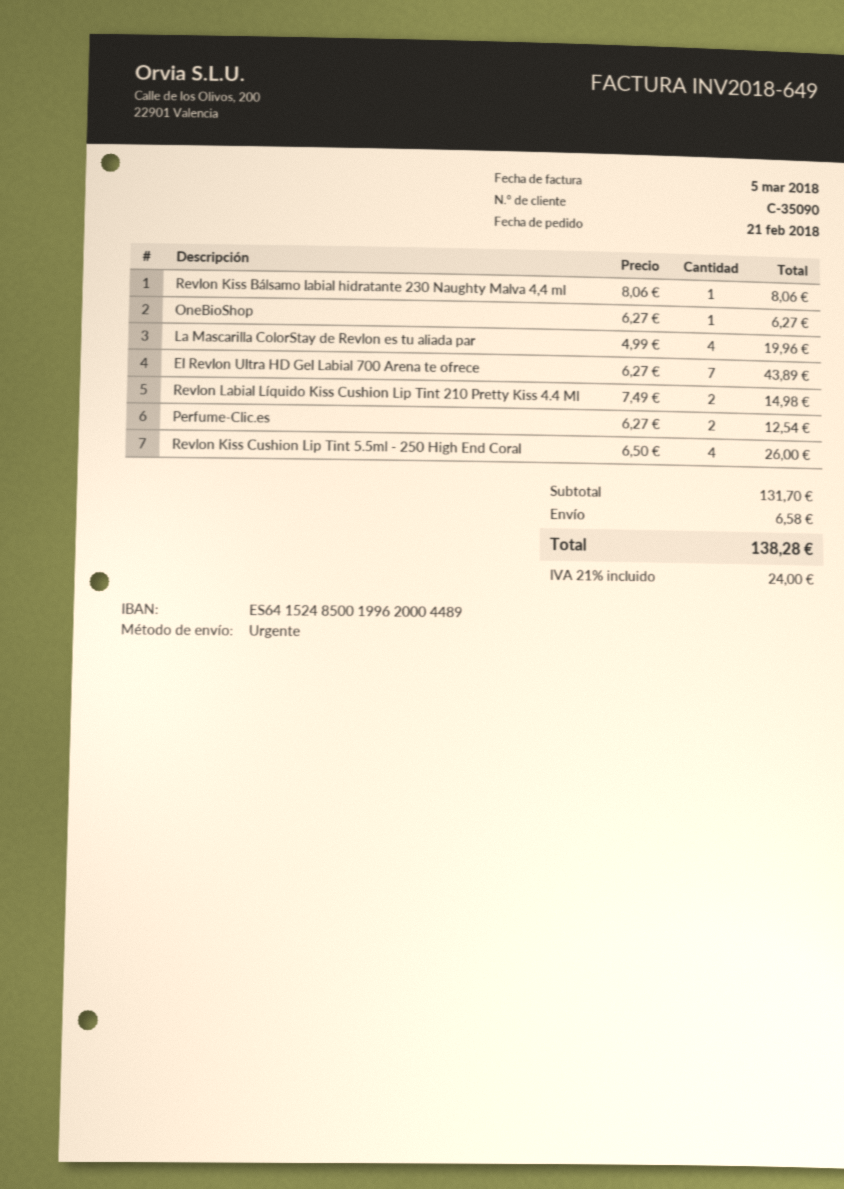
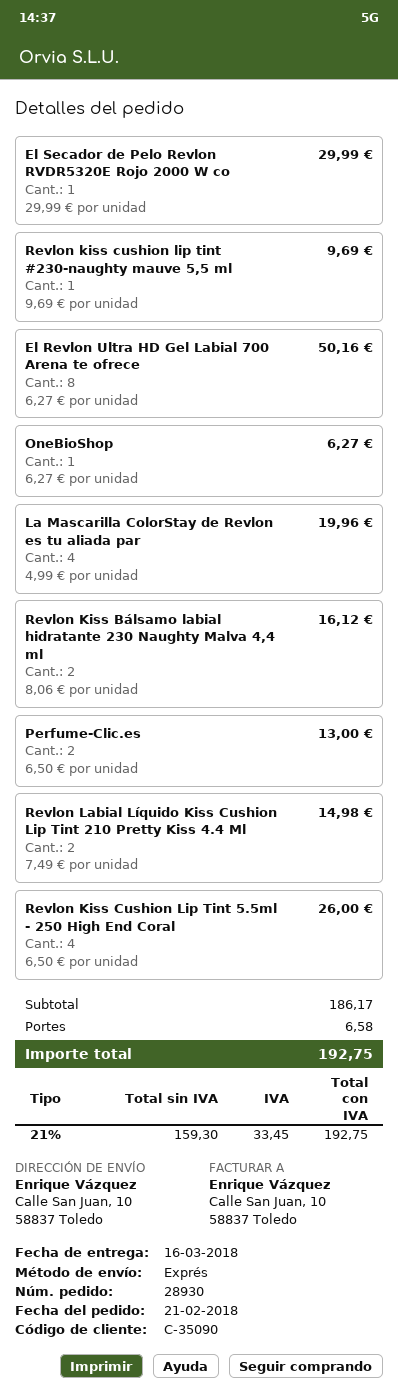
Revlon Kiss Bálsamo labial hidratante 230 Naughty Malva 4,4 ml: 1 x 8.06 = 8.06 -> 2 x 8.06 = 16.12
El Revlon Ultra HD Gel Labial 700 Arena te ofrece: 7 x 6.27 = 43.89 -> 8 x 6.27 = 50.16
Perfume-Clic.es: 2 x 6.27 = 12.54 -> 2 x 6.50 = 13.00
El Secador de Pelo Revlon RVDR5320E Rojo 2000 W co: none -> 1 x 29.99 = 29.99
Revlon kiss cushion lip tint #230-naughty mauve 5,5 ml: none -> 1 x 9.69 = 9.69
subtotal: 131.70 -> 186.17
tax: 21% = 24.00 -> 21% = 33.45
total: 138.28 -> 192.75

